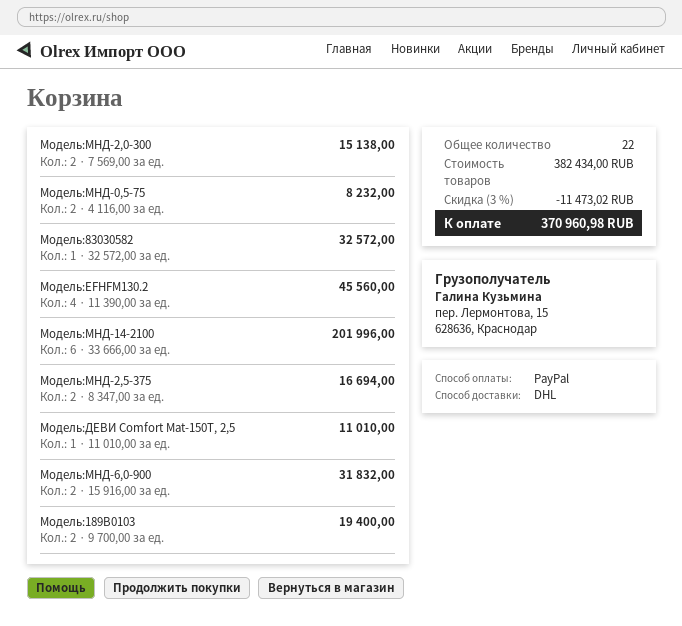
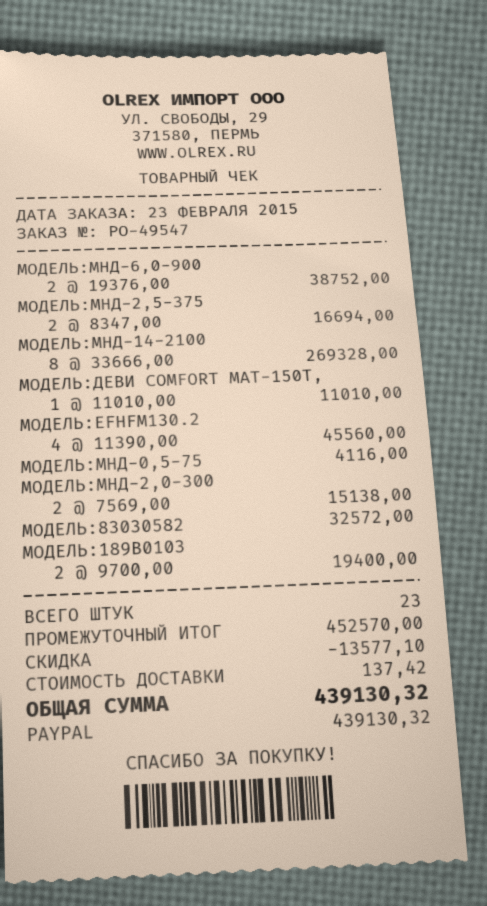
Модель:МНД-0,5-75: 2 x 4116.00 = 8232.00 -> 1 x 4116.00 = 4116.00
Модель:МНД-14-2100: 6 x 33666.00 = 201996.00 -> 8 x 33666.00 = 269328.00
Модель:МНД-6,0-900: 2 x 15916.00 = 31832.00 -> 2 x 19376.00 = 38752.00
total quantity: 22 -> 23
subtotal: 382434.00 -> 452570.00
discount: 11473.02 -> 13577.10
shipping: none -> 137.42
total: 370960.98 -> 439130.32

